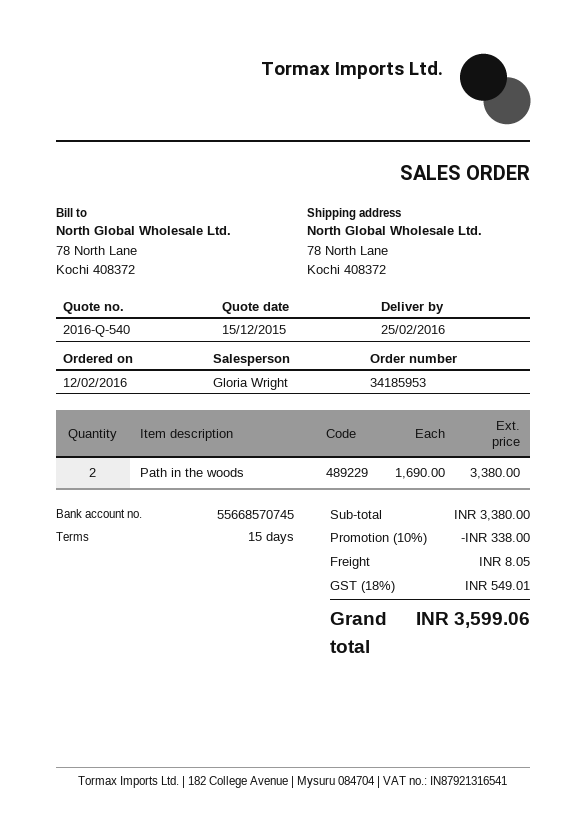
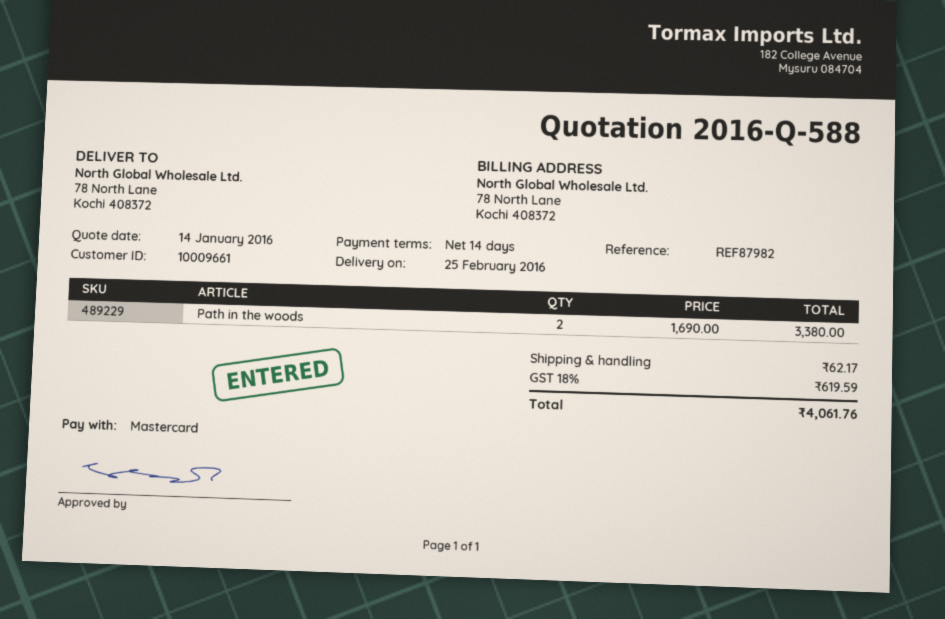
quote number: 2016-Q-540 -> 2016-Q-588
quote date: 2015-12-15 -> 2016-01-14
payment terms: 15 days -> 14 days
discount: 10% = 338.00 -> none
shipping: 8.05 -> 62.17
tax: 18% = 549.01 -> 18% = 619.59
total: 3599.06 -> 4061.76

